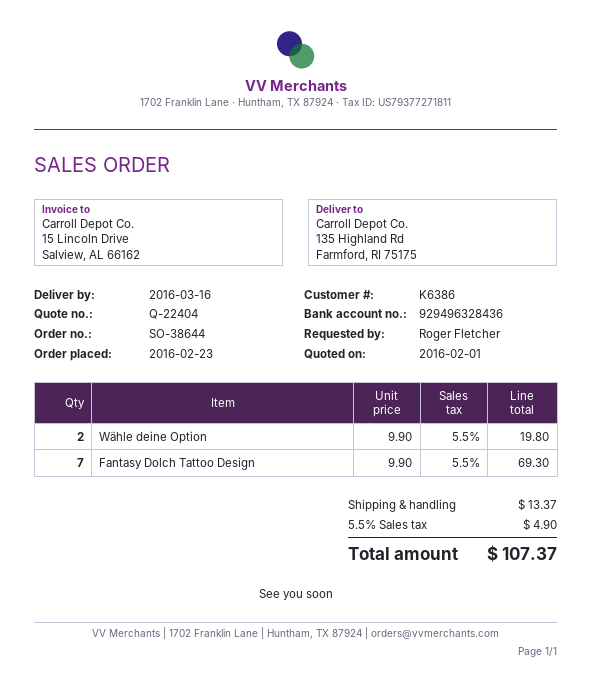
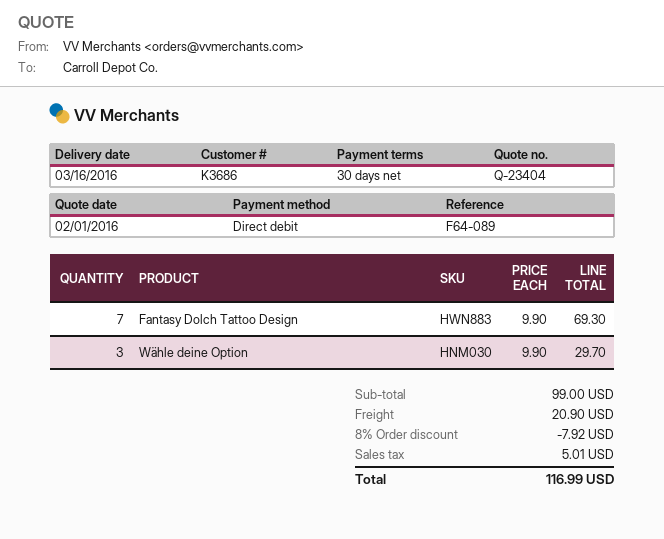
quote number: Q-22404 -> Q-23404
customer number: K6386 -> K3686
Wähle deine Option: 2 x 9.90 = 19.80 -> 3 x 9.90 = 29.70
discount: none -> 8% = 7.92
shipping: 13.37 -> 20.90
tax: 4.90 -> 5.01
total: 107.37 -> 116.99

